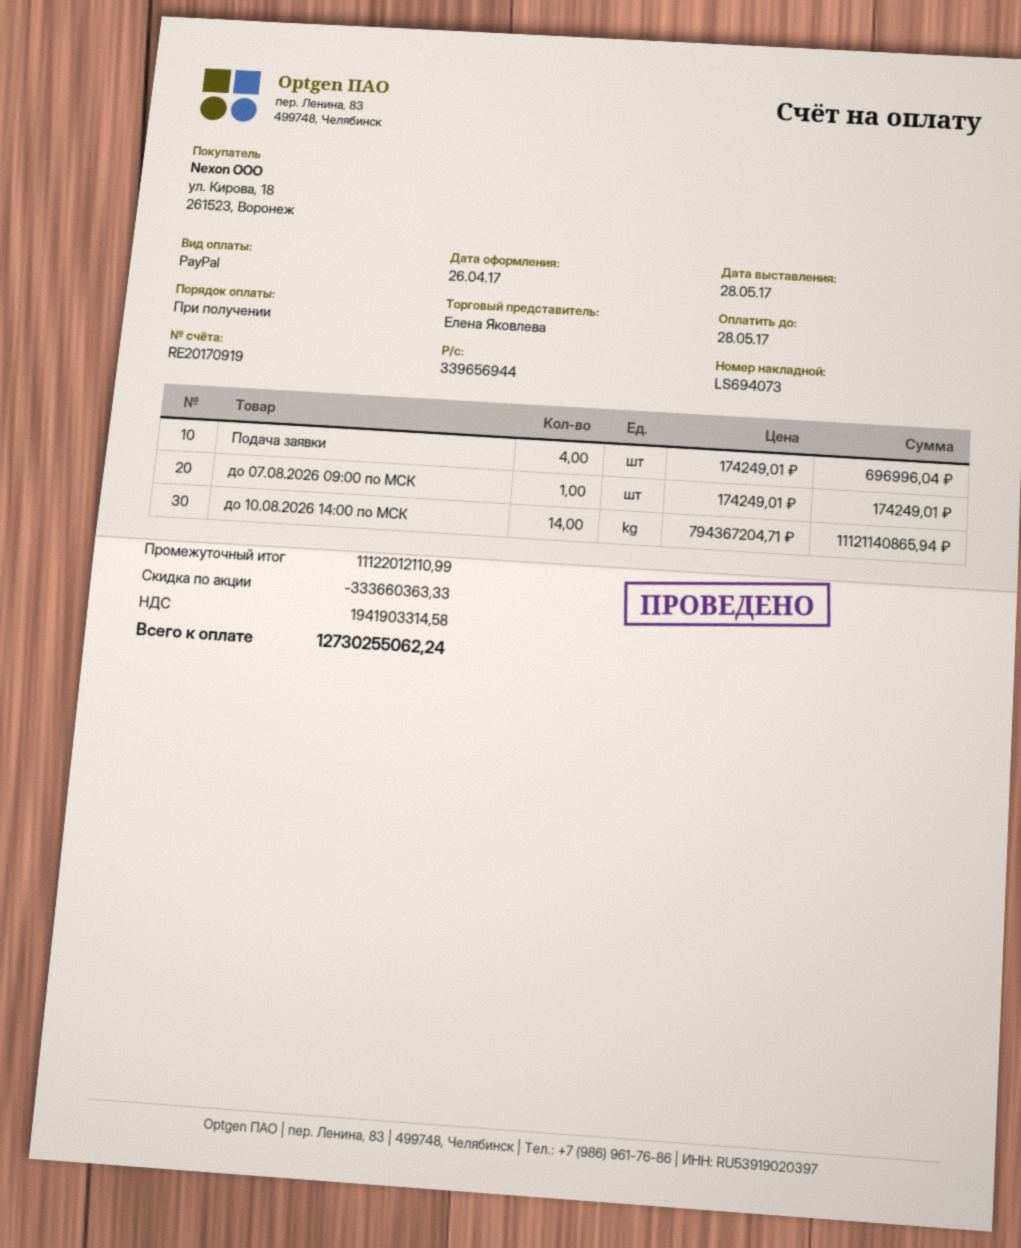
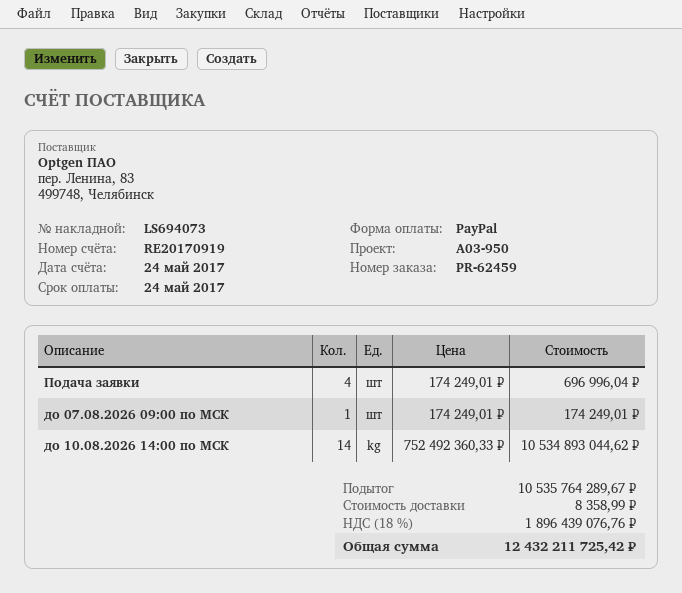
invoice date: 2017-05-28 -> 2017-05-24
due date: 2017-05-28 -> 2017-05-24
до 10.08.2026 14:00 по МСК: 14 x 794367204.71 = 11121140865.94 -> 14 x 752492360.33 = 10534893044.62
subtotal: 11122012110.99 -> 10535764289.67
discount: 333660363.33 -> none
shipping: none -> 8358.99
tax: 1941903314.58 -> 1896439076.76
total: 12730255062.24 -> 12432211725.42

